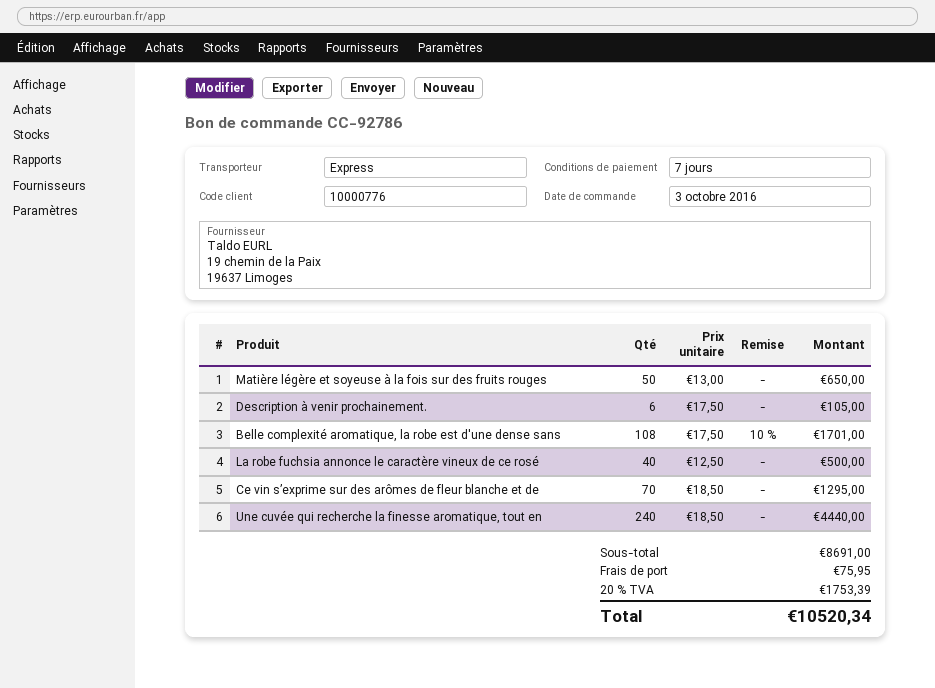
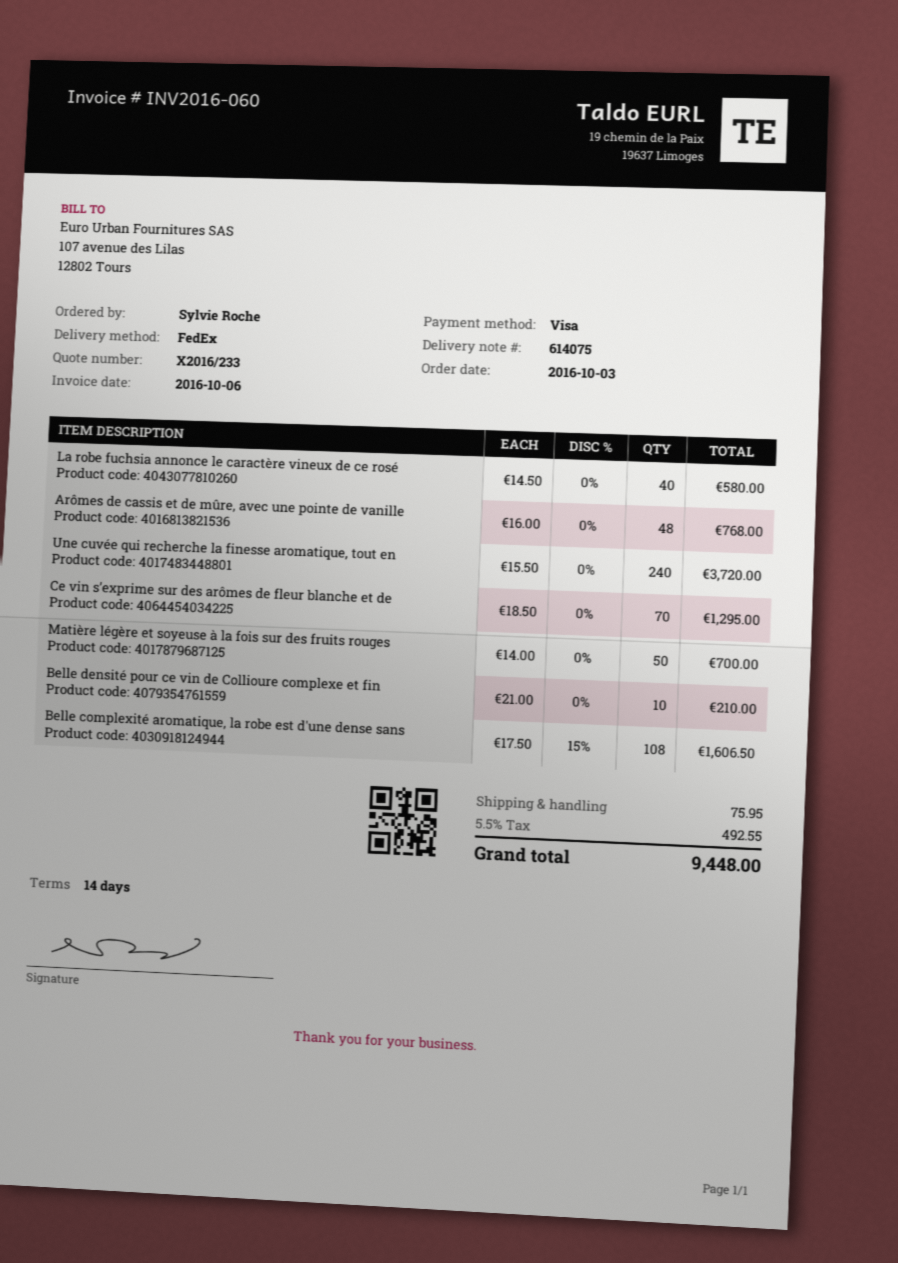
payment terms: 7 days -> 14 days
shipping method: express -> FedEx
Matière légère et soyeuse à la fois sur des fruits rouges: 50 x 13.00 = 650.00 -> 50 x 14.00 = 700.00
Description à venir prochainement.: 6 x 17.50 = 105.00 -> none
Belle complexité aromatique, la robe est d'une dense sans: 108 x 17.50 - 10% = 1701.00 -> 108 x 17.50 - 15% = 1606.50
La robe fuchsia annonce le caractère vineux de ce rosé: 40 x 12.50 = 500.00 -> 40 x 14.50 = 580.00
Une cuvée qui recherche la finesse aromatique, tout en: 240 x 18.50 = 4440.00 -> 240 x 15.50 = 3720.00
Arômes de cassis et de mûre, avec une pointe de vanille: none -> 48 x 16.00 = 768.00
Belle densité pour ce vin de Collioure complexe et fin: none -> 10 x 21.00 = 210.00
tax: 20% = 1753.39 -> 5.5% = 492.55
total: 10520.34 -> 9448.00

